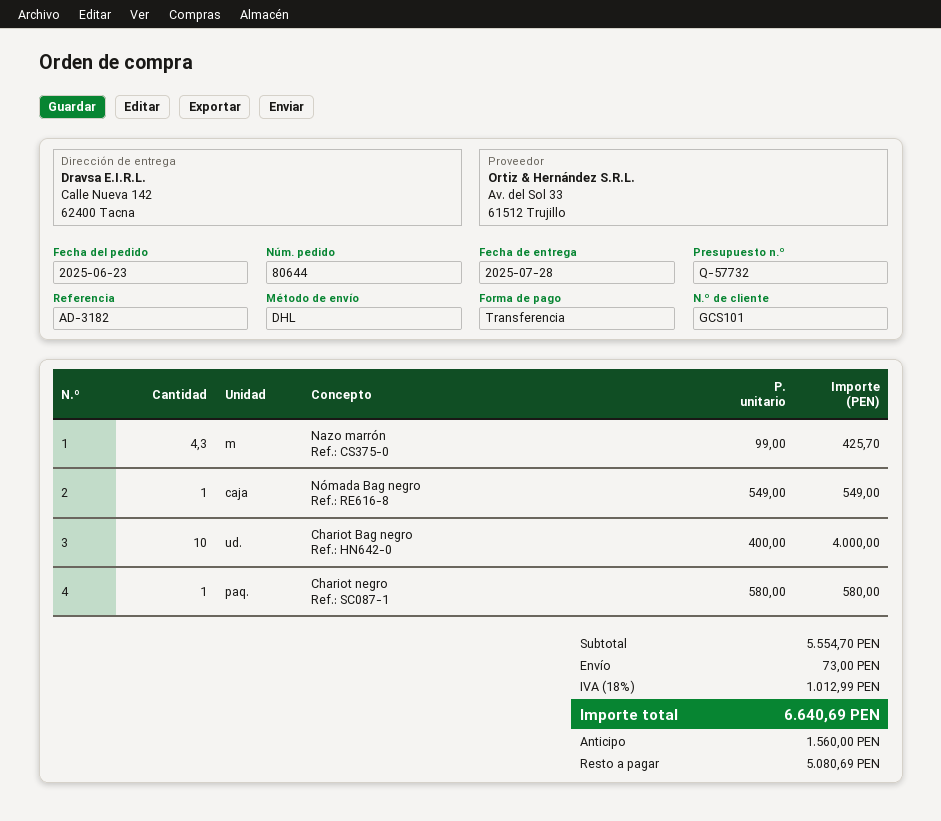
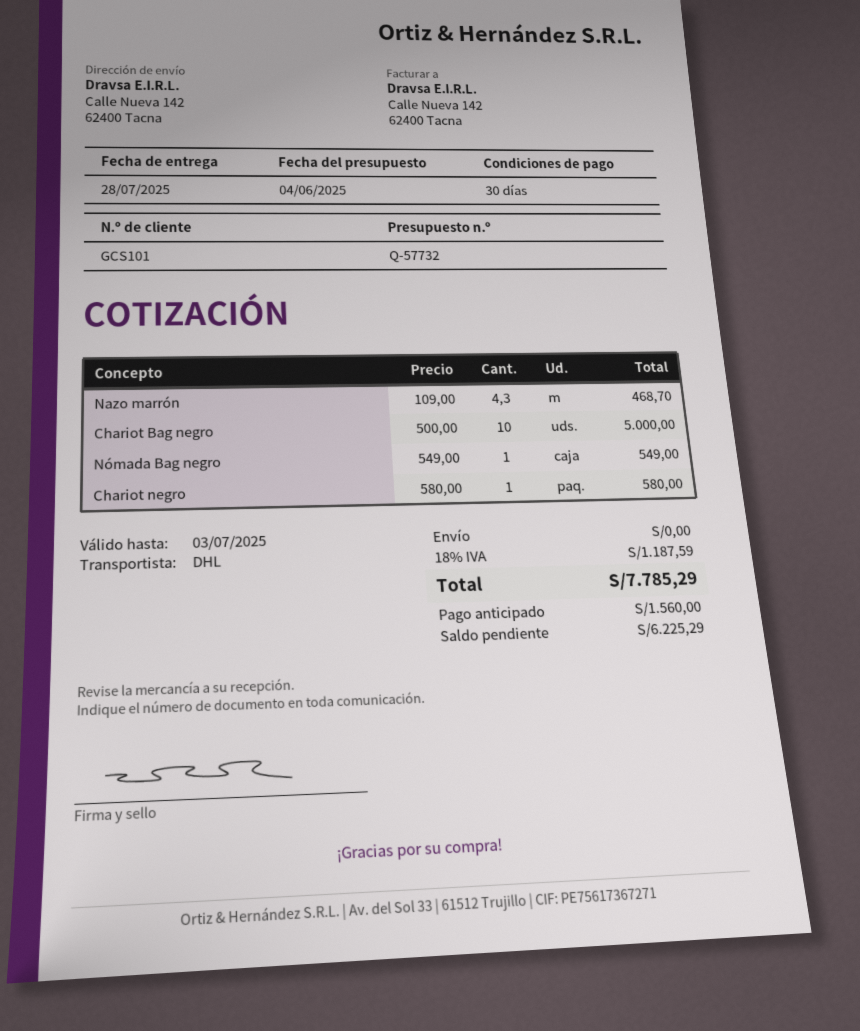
Nazo marrón: 4.3 x 99.00 = 425.70 -> 4.3 x 109.00 = 468.70
Chariot Bag negro: 10 x 400.00 = 4000.00 -> 10 x 500.00 = 5000.00
shipping: 73.00 -> 0.00
tax: 18% = 1012.99 -> 18% = 1187.59
total: 6640.69 -> 7785.29
balance: 5080.69 -> 6225.29

